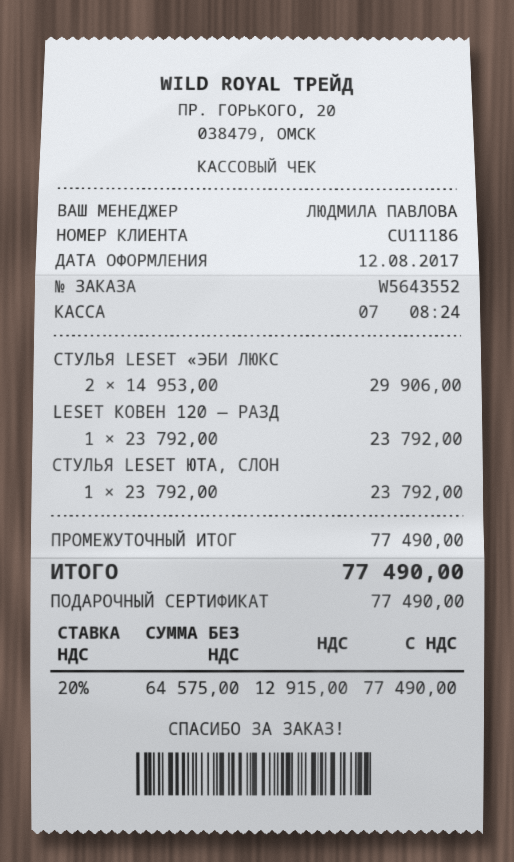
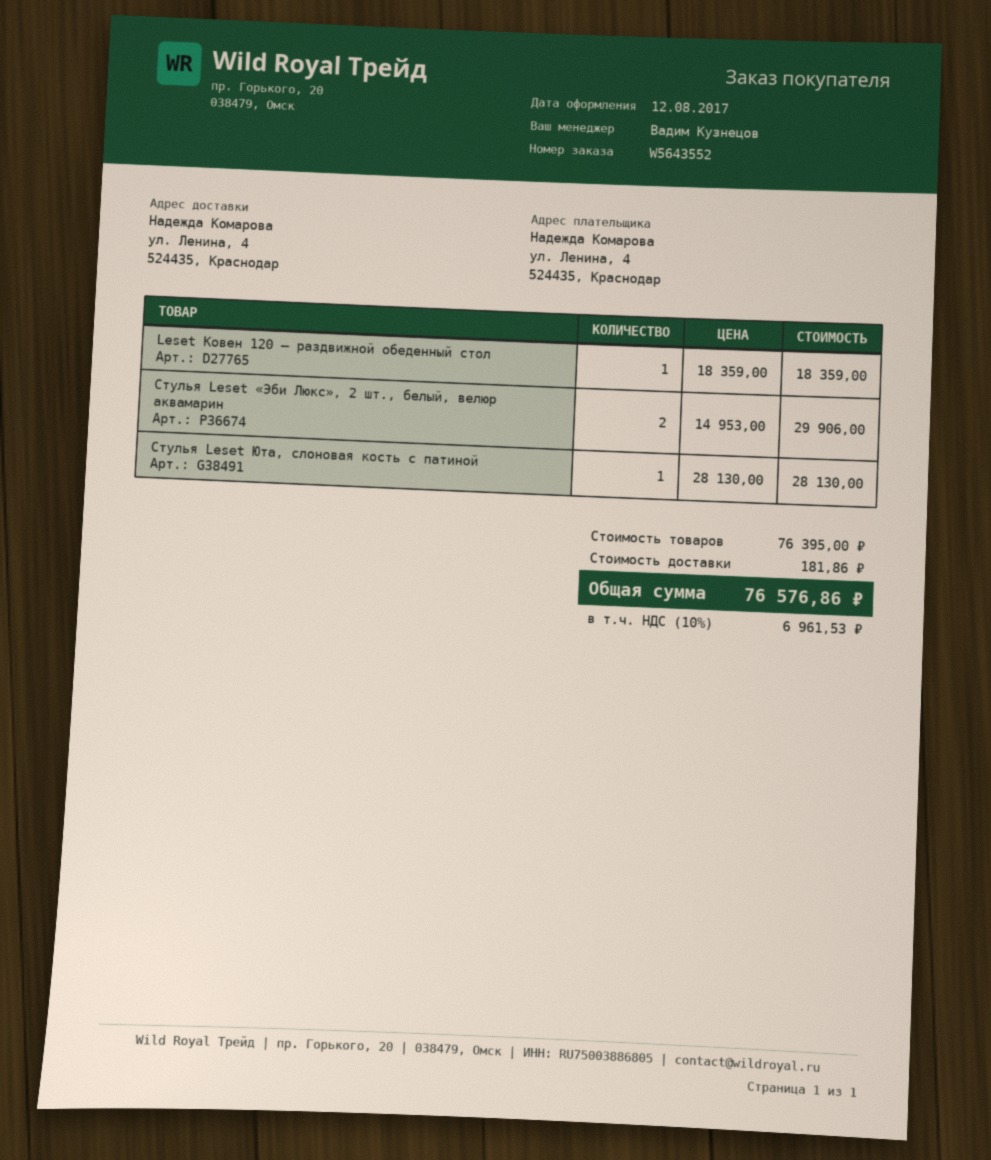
sales rep: ЛЮДМИЛА ПАВЛОВА -> Вадим Кузнецов
LESET КОВЕН 120 — РАЗД: 1 x 23792.00 = 23792.00 -> 1 x 18359.00 = 18359.00
СТУЛЬЯ LESET ЮТА, СЛОН: 1 x 23792.00 = 23792.00 -> 1 x 28130.00 = 28130.00
subtotal: 77490.00 -> 76395.00
shipping: none -> 181.86
tax: 20% = 12915.00 -> 10% = 6961.53
total: 77490.00 -> 76576.86

